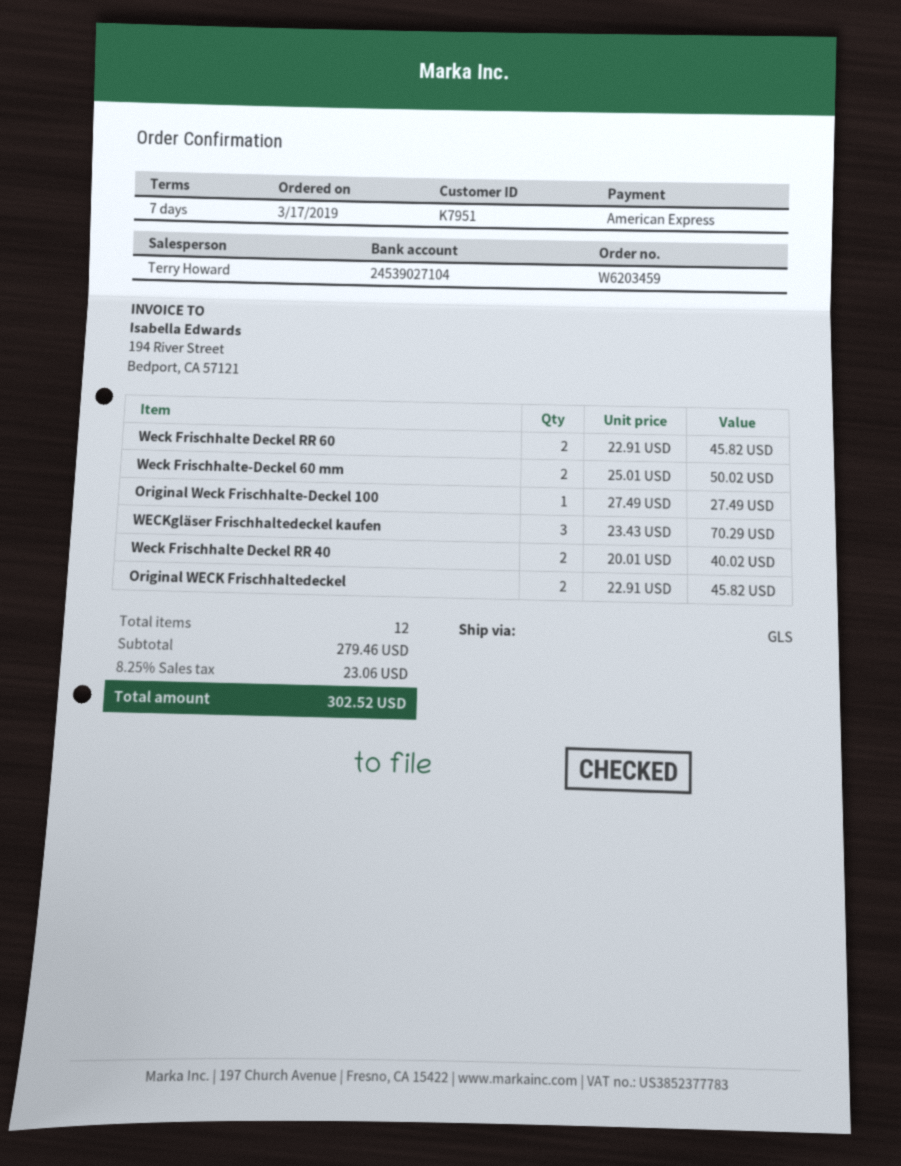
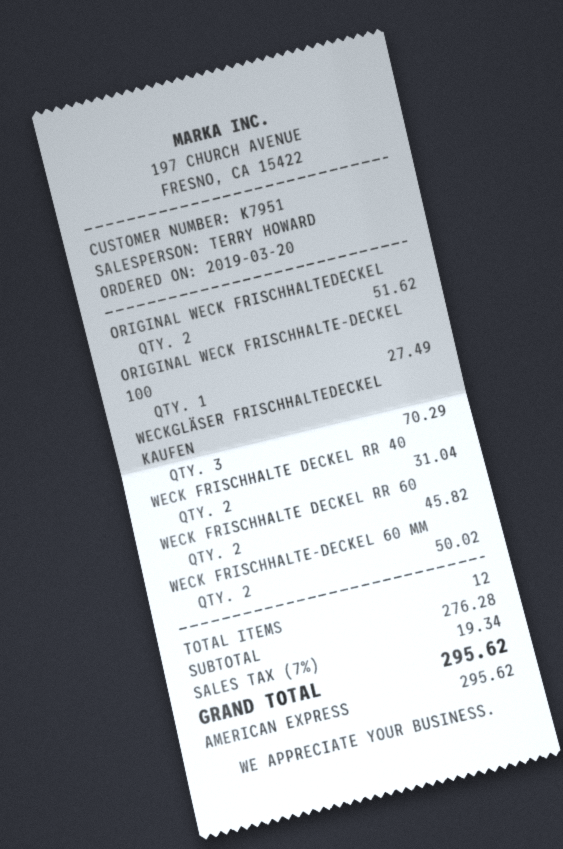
order date: 2019-03-17 -> 2019-03-20
Weck Frischhalte Deckel RR 40: 2 for 40.02 -> 2 for 31.04
Original WECK Frischhaltedeckel: 2 for 45.82 -> 2 for 51.62
subtotal: 279.46 -> 276.28
tax: 8.25% = 23.06 -> 7% = 19.34
total: 302.52 -> 295.62

